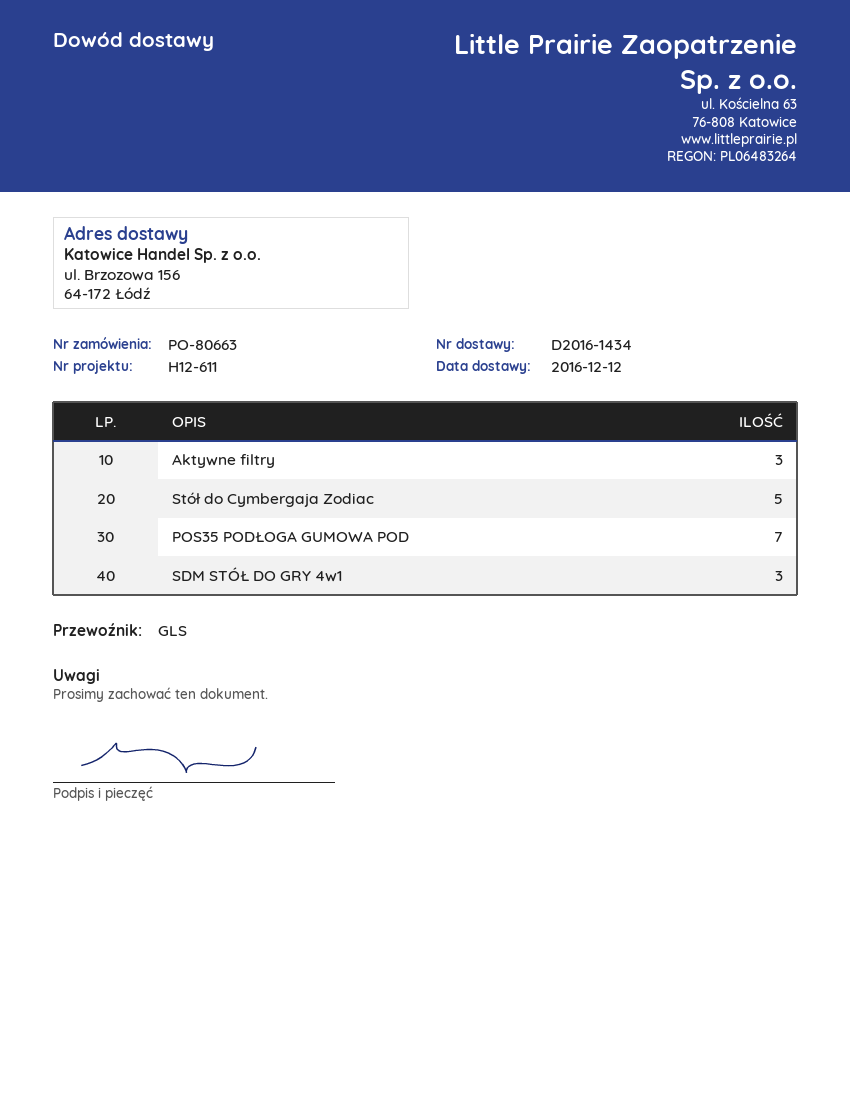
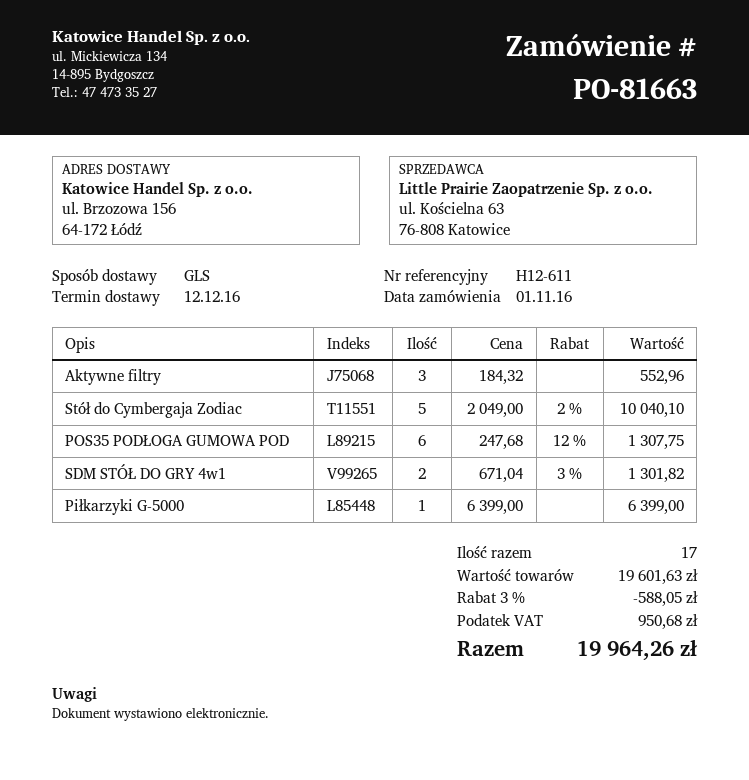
order number: PO-80663 -> PO-81663
POS35 PODŁOGA GUMOWA POD: 7 -> 6
SDM STÓŁ DO GRY 4w1: 3 -> 2
Piłkarzyki G-5000: none -> 1

